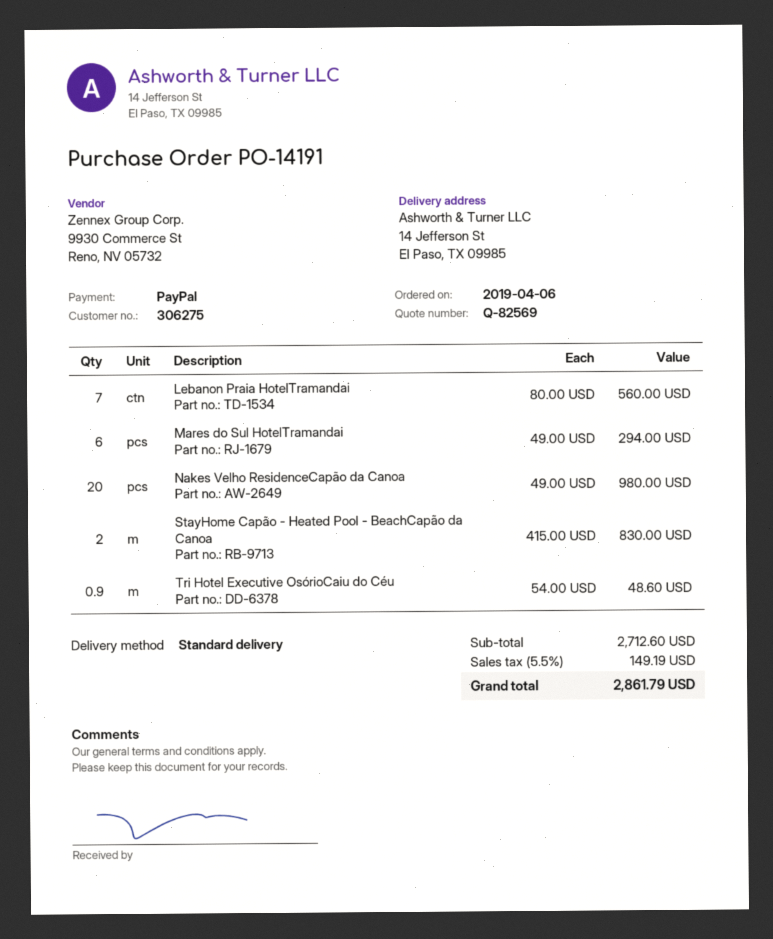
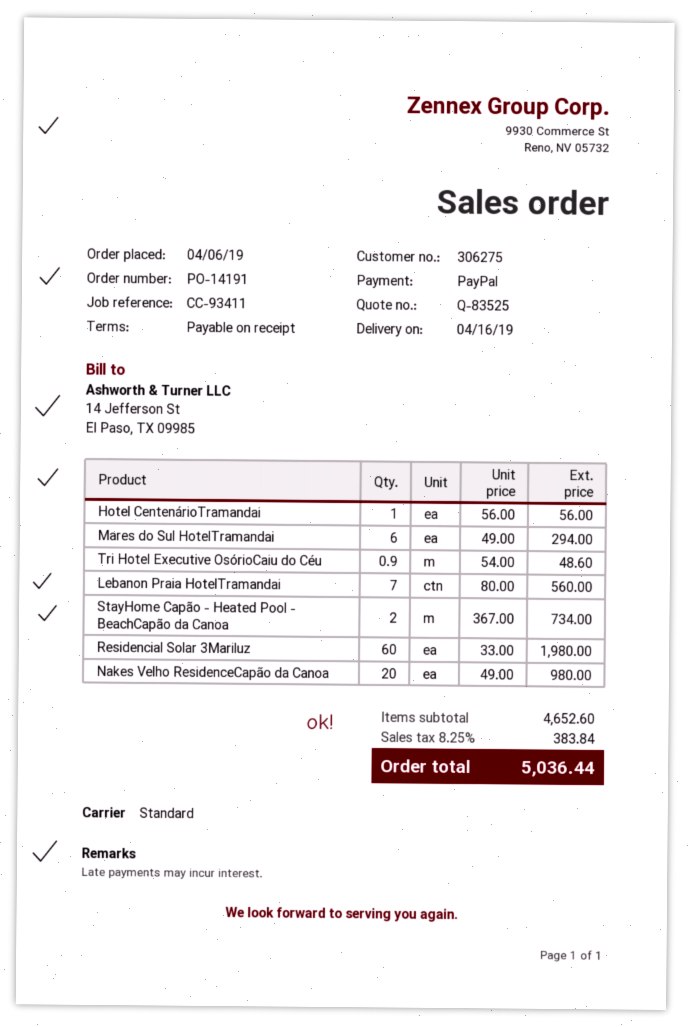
quote number: Q-82569 -> Q-83525
StayHome Capão - Heated Pool - BeachCapão da Canoa: 2 x 415.00 = 830.00 -> 2 x 367.00 = 734.00
Hotel CentenárioTramandai: none -> 1 x 56.00 = 56.00
Residencial Solar 3Mariluz: none -> 60 x 33.00 = 1980.00
subtotal: 2712.60 -> 4652.60
tax: 5.5% = 149.19 -> 8.25% = 383.84
total: 2861.79 -> 5036.44

